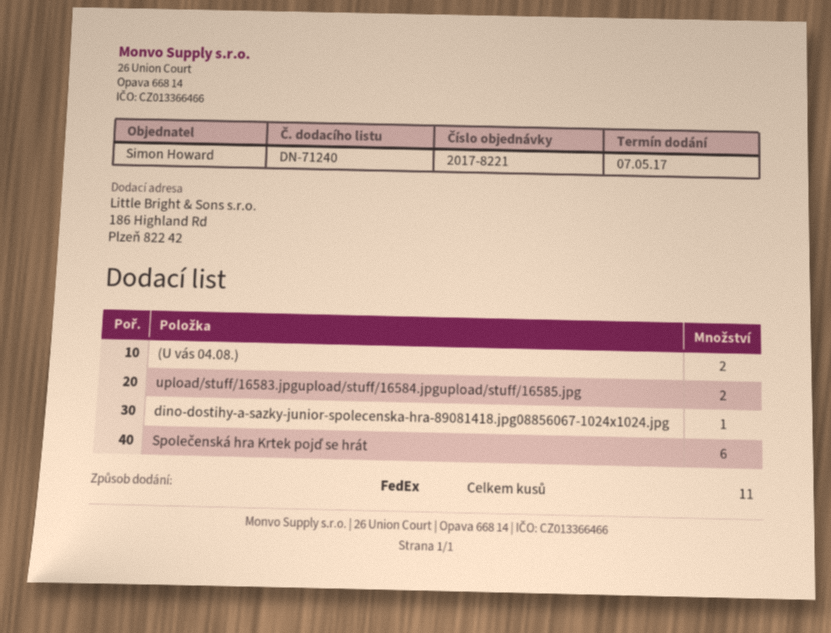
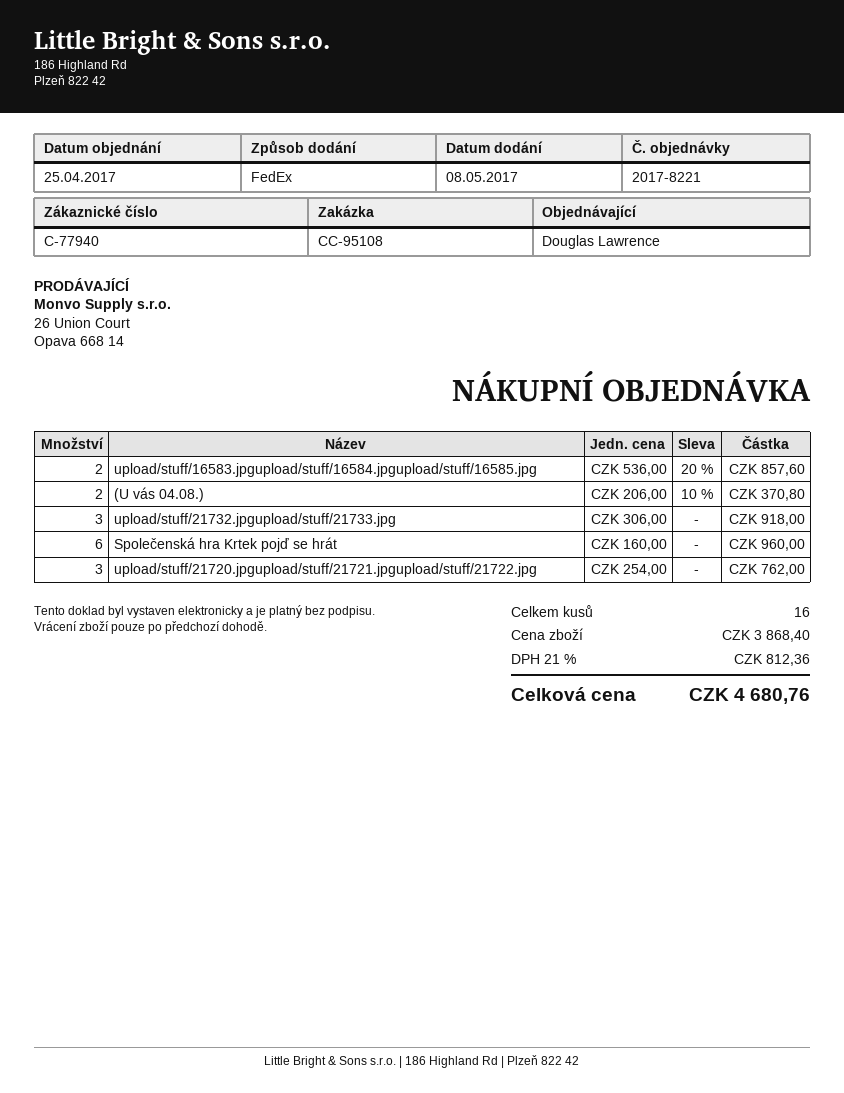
delivery date: 2017-05-07 -> 2017-05-08
ordered by: Simon Howard -> Douglas Lawrence
dino-dostihy-a-sazky-junior-spolecenska-hra-89081418.jpg08856067-1024x1024.jpg: 1 -> none
upload/stuff/21732.jpgupload/stuff/21733.jpg: none -> 3
upload/stuff/21720.jpgupload/stuff/21721.jpgupload/stuff/21722.jpg: none -> 3
total quantity: 11 -> 16

